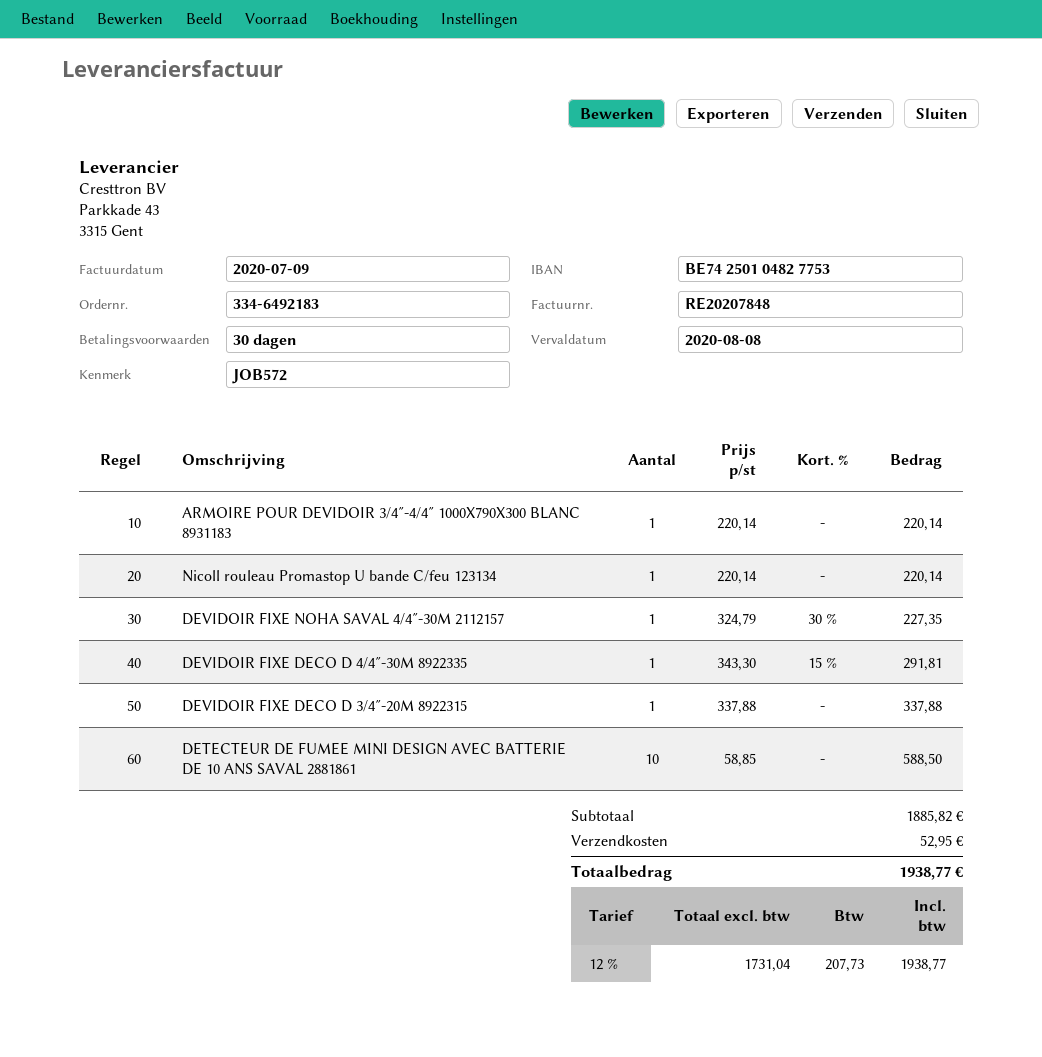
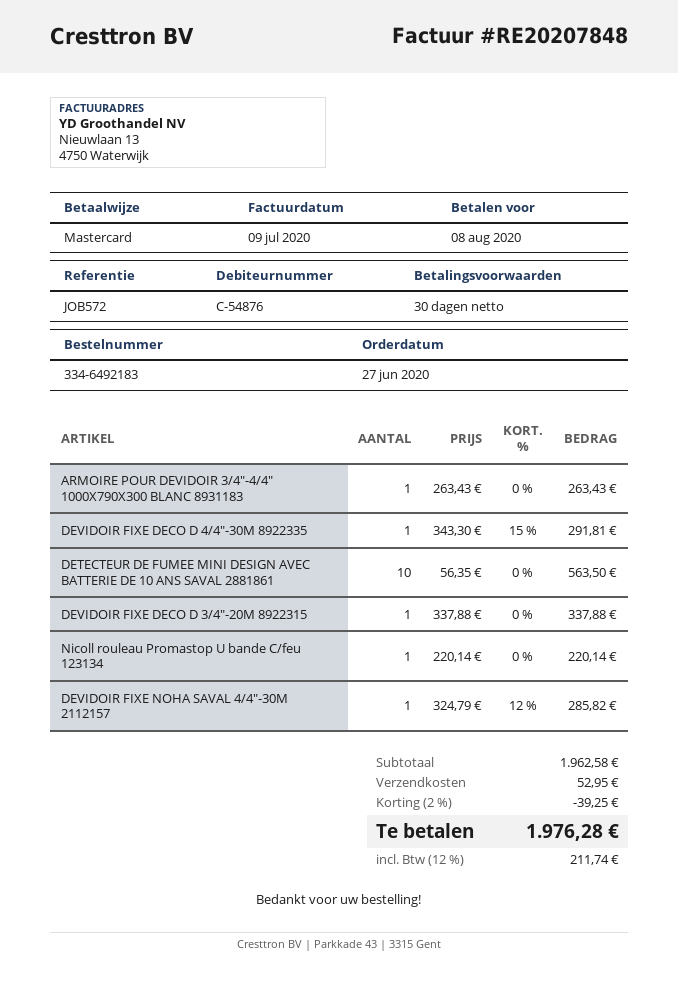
ARMOIRE POUR DEVIDOIR 3/4″-4/4″ 1000X790X300 BLANC 8931183: 1 x 220.14 = 220.14 -> 1 x 263.43 = 263.43
DEVIDOIR FIXE NOHA SAVAL 4/4″-30M 2112157: 1 x 324.79 - 30% = 227.35 -> 1 x 324.79 - 12% = 285.82
DETECTEUR DE FUMEE MINI DESIGN AVEC BATTERIE DE 10 ANS SAVAL 2881861: 10 x 58.85 = 588.50 -> 10 x 56.35 = 563.50
subtotal: 1885.82 -> 1962.58
discount: none -> 2% = 39.25
tax: 12% = 207.73 -> 12% = 211.74
total: 1938.77 -> 1976.28

